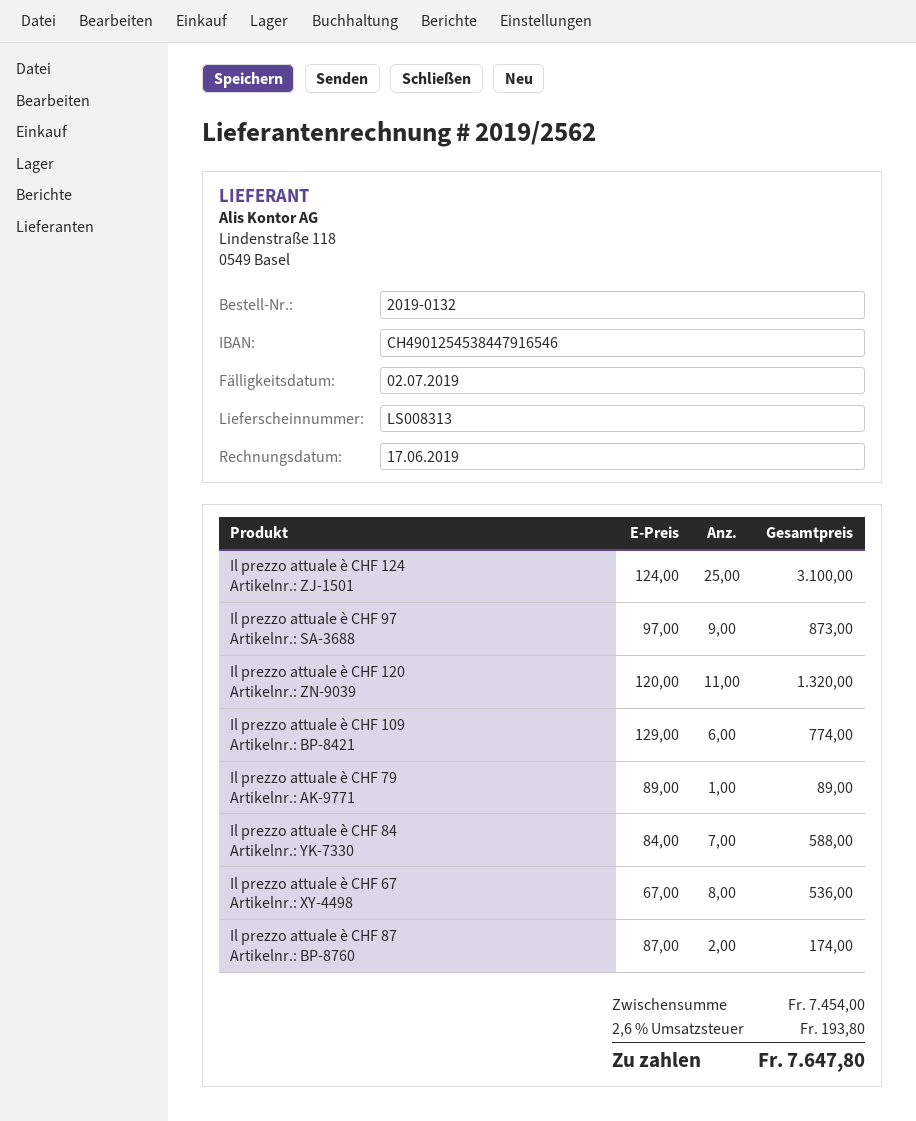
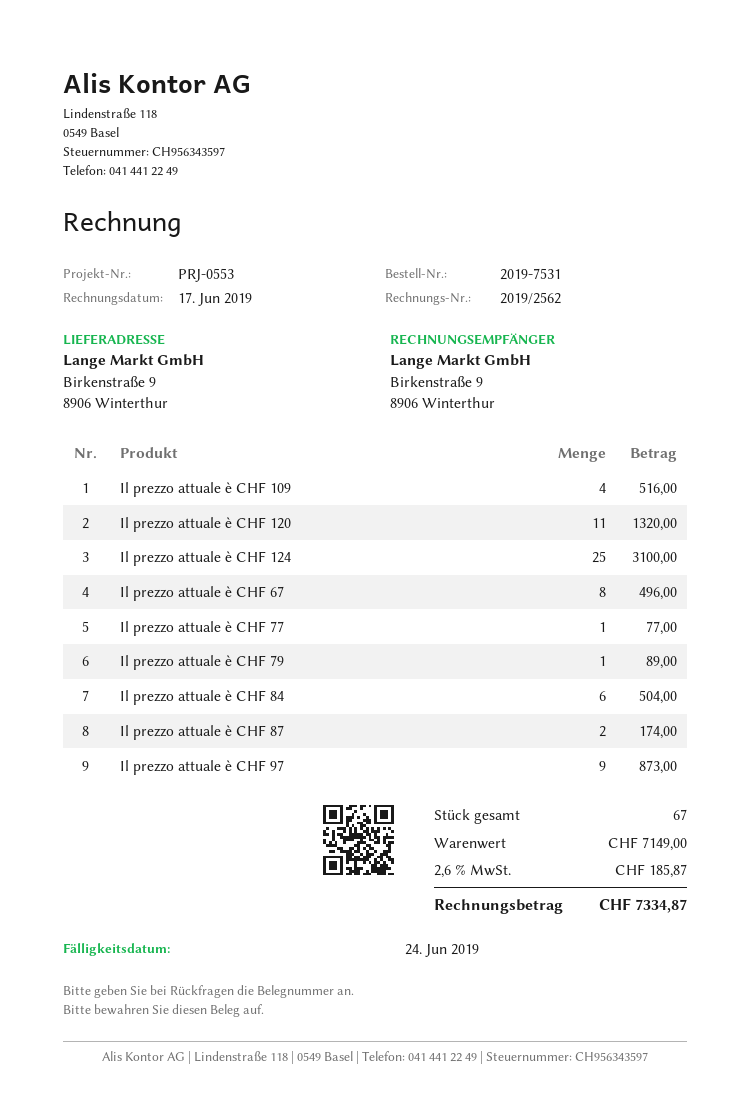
order number: 2019-0132 -> 2019-7531
due date: 2019-07-02 -> 2019-06-24
Il prezzo attuale è CHF 109: 6 for 774.00 -> 4 for 516.00
Il prezzo attuale è CHF 84: 7 for 588.00 -> 6 for 504.00
Il prezzo attuale è CHF 67: 8 for 536.00 -> 8 for 496.00
Il prezzo attuale è CHF 77: none -> 1 for 77.00
subtotal: 7454.00 -> 7149.00
tax: 2.6% = 193.80 -> 2.6% = 185.87
total: 7647.80 -> 7334.87

